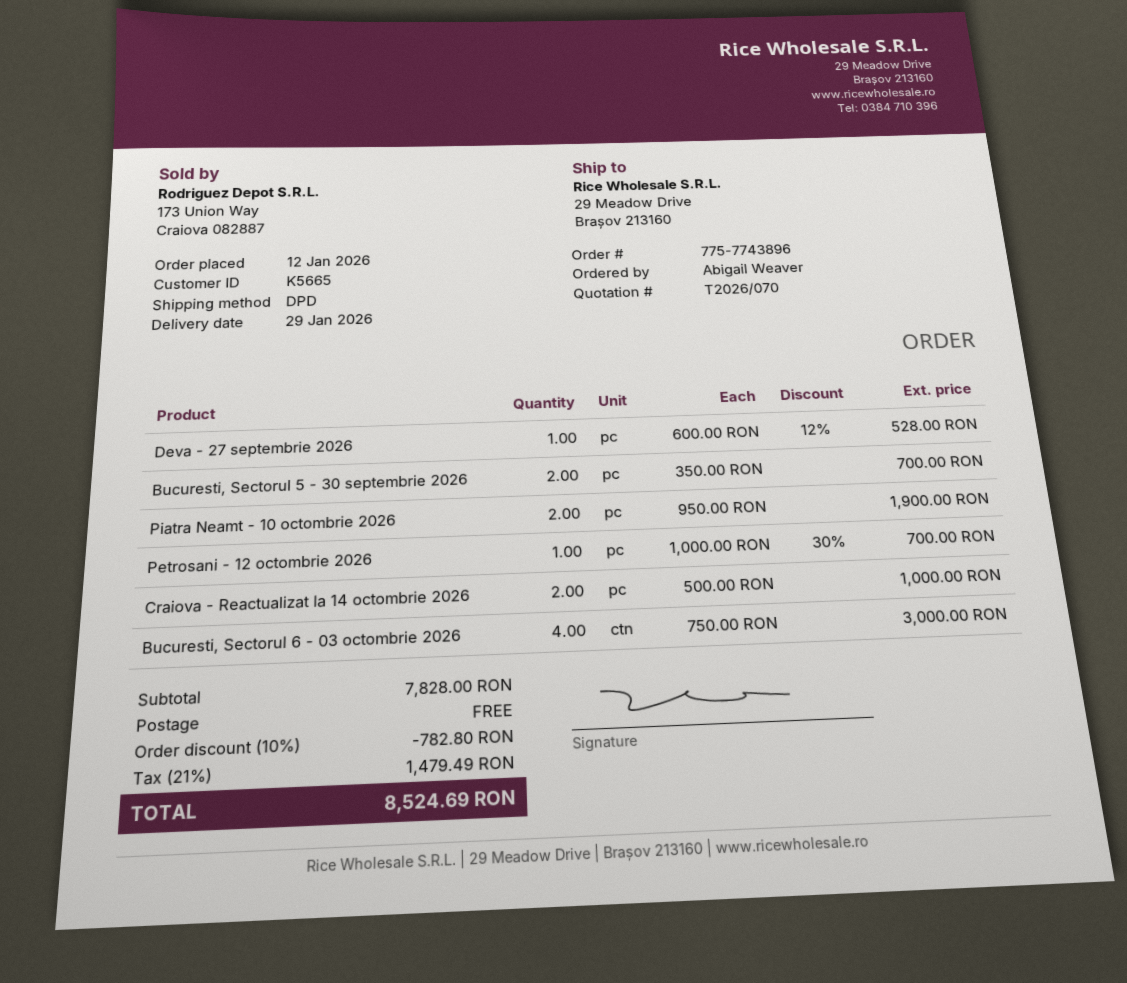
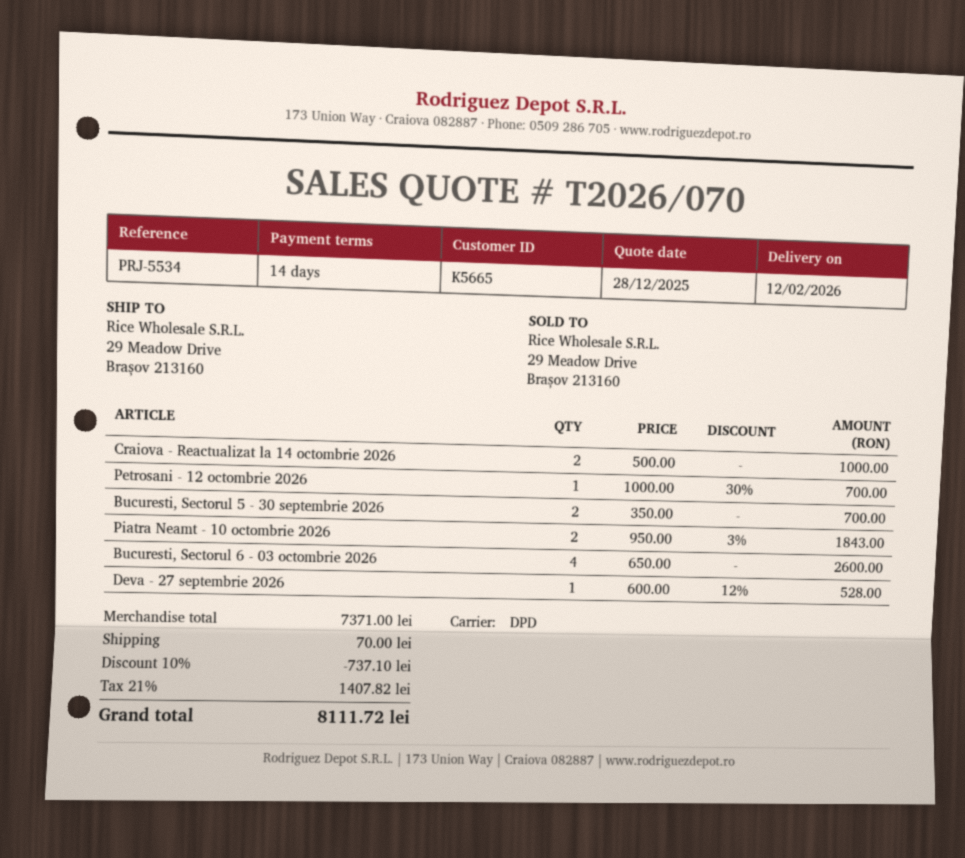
delivery date: 2026-01-29 -> 2026-02-12
Piatra Neamt - 10 octombrie 2026: 2 x 950.00 = 1900.00 -> 2 x 950.00 - 3% = 1843.00
Bucuresti, Sectorul 6 - 03 octombrie 2026: 4 x 750.00 = 3000.00 -> 4 x 650.00 = 2600.00
subtotal: 7828.00 -> 7371.00
discount: 10% = 782.80 -> 10% = 737.10
shipping: 0.00 -> 70.00
tax: 21% = 1479.49 -> 21% = 1407.82
total: 8524.69 -> 8111.72

